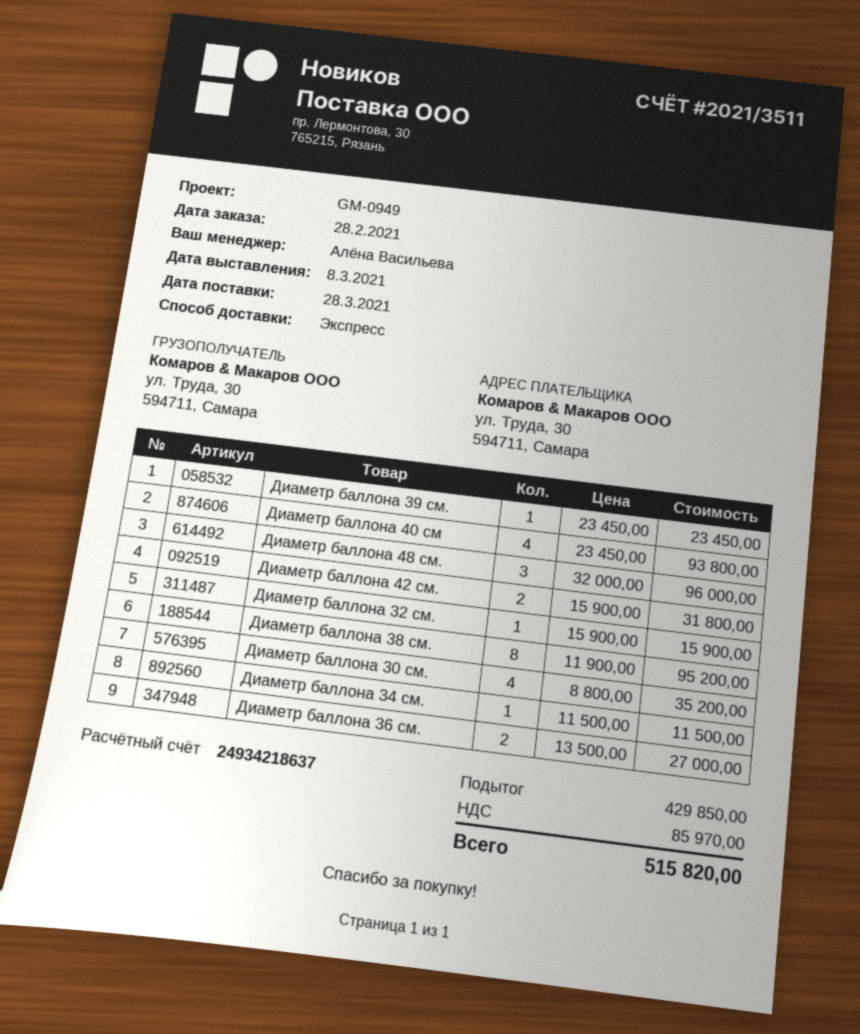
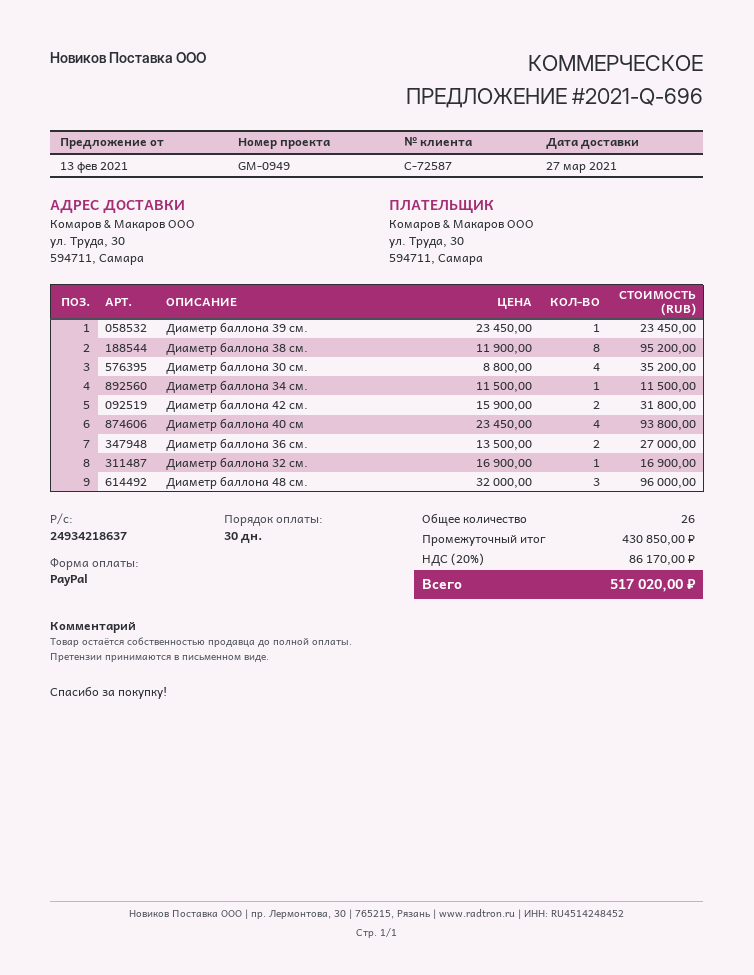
delivery date: 2021-03-28 -> 2021-03-27
Диаметр баллона 32 см.: 1 x 15900.00 = 15900.00 -> 1 x 16900.00 = 16900.00
subtotal: 429850.00 -> 430850.00
tax: 85970.00 -> 86170.00
total: 515820.00 -> 517020.00

